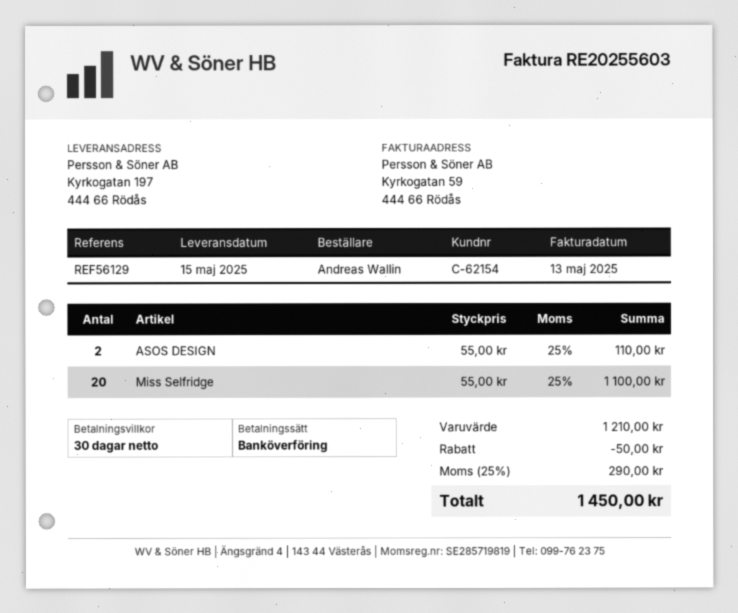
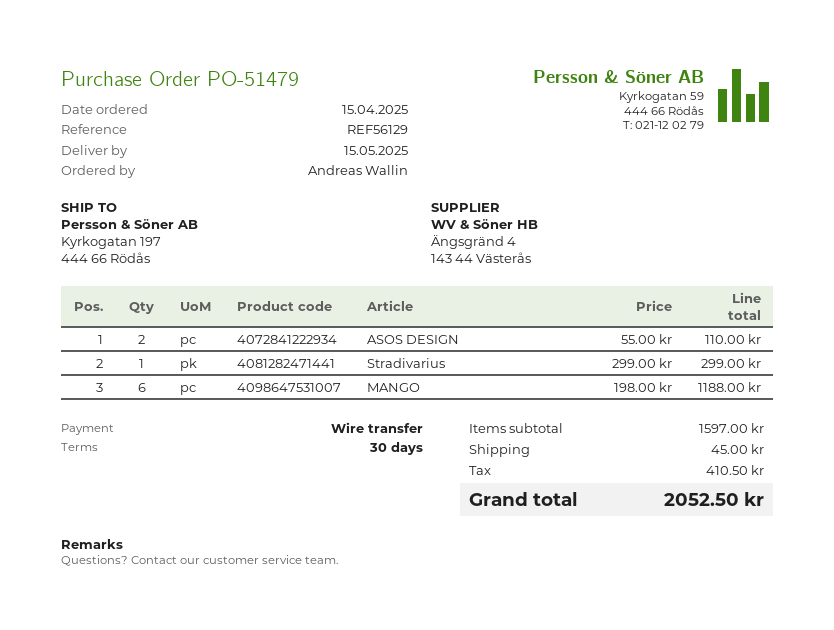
Miss Selfridge: 20 x 55.00 = 1100.00 -> none
Stradivarius: none -> 1 x 299.00 = 299.00
MANGO: none -> 6 x 198.00 = 1188.00
subtotal: 1210.00 -> 1597.00
discount: 50.00 -> none
shipping: none -> 45.00
tax: 290.00 -> 410.50
total: 1450.00 -> 2052.50

